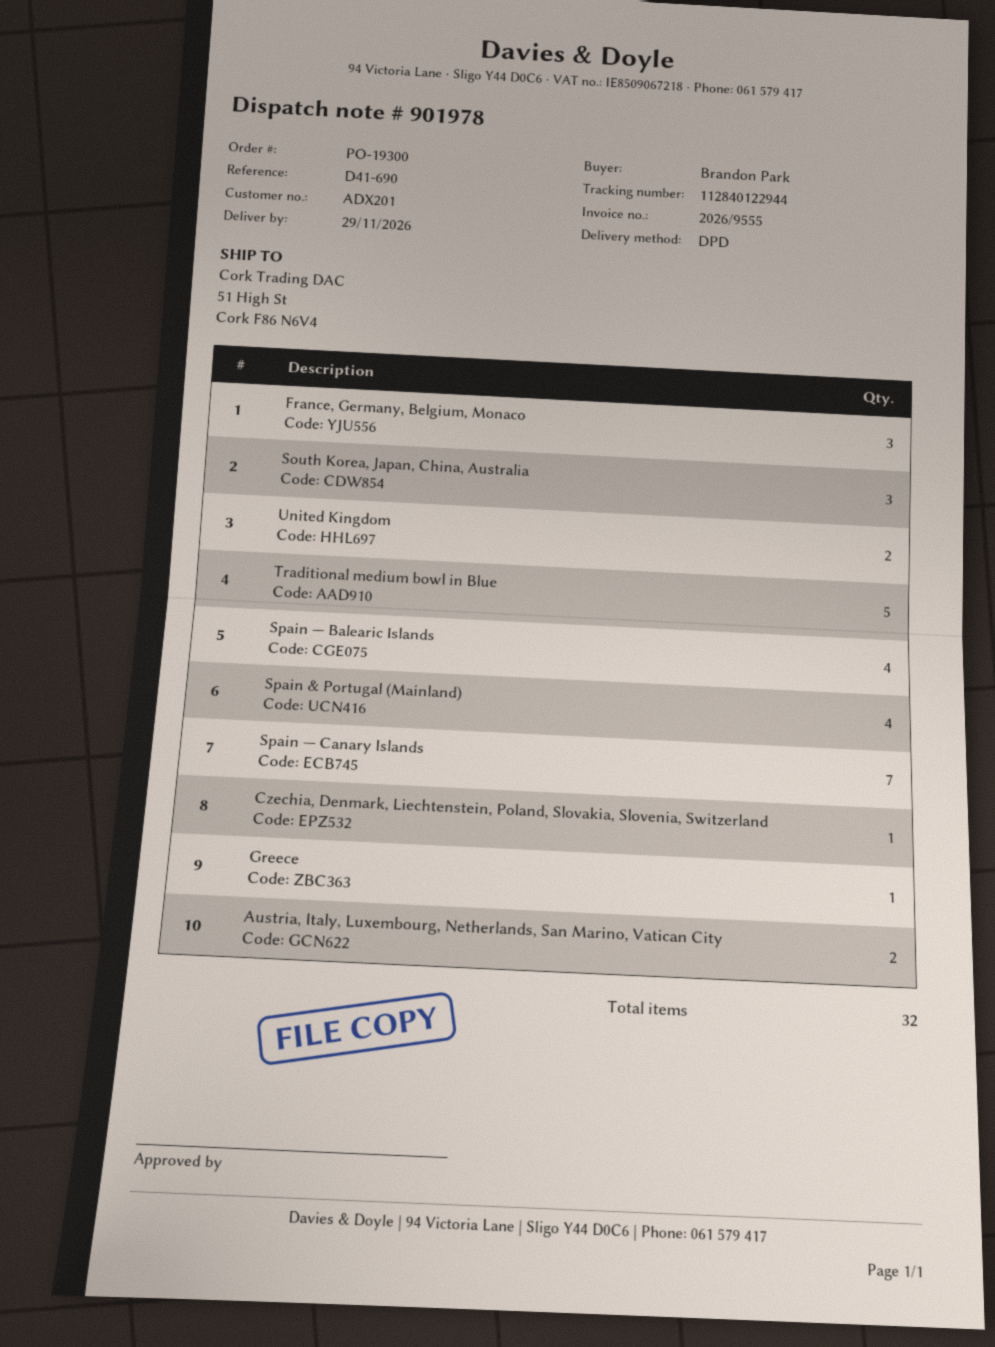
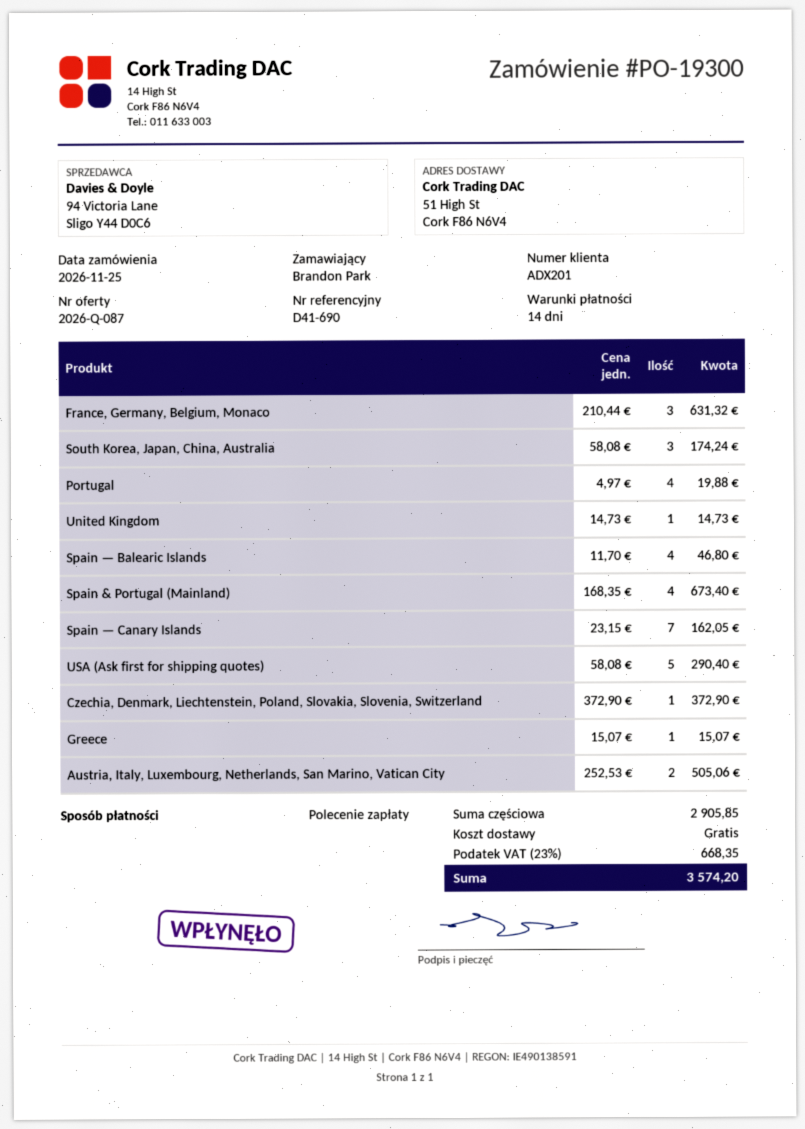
United Kingdom: 2 -> 1
Traditional medium bowl in Blue: 5 -> none
Portugal: none -> 4
USA (Ask first for shipping quotes): none -> 5

